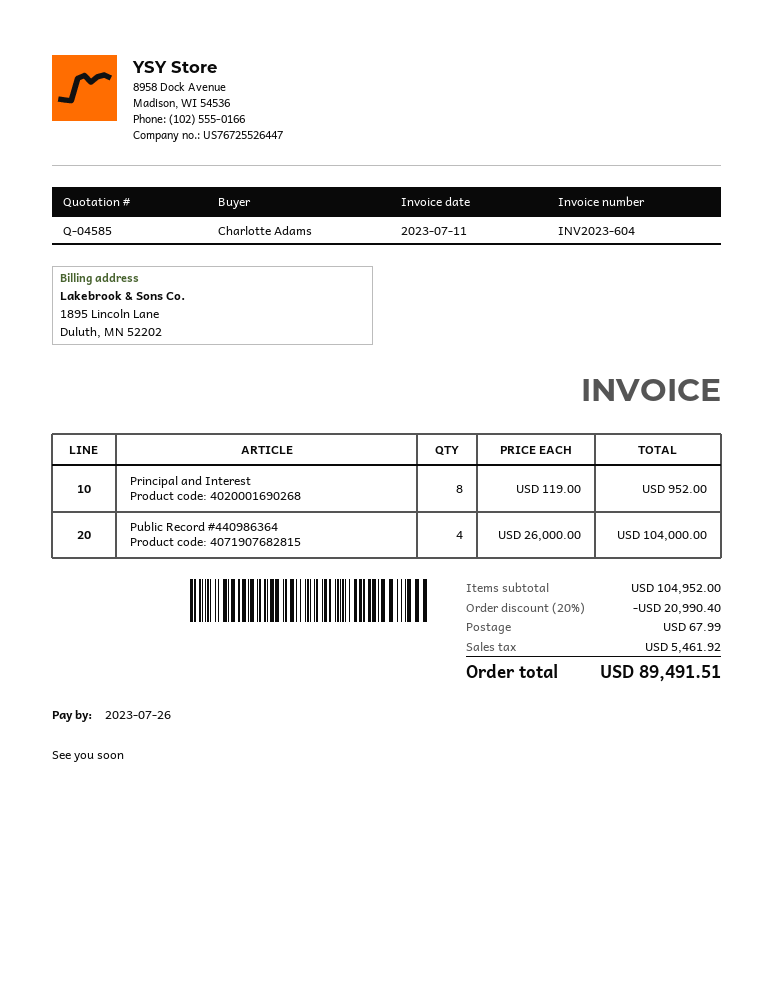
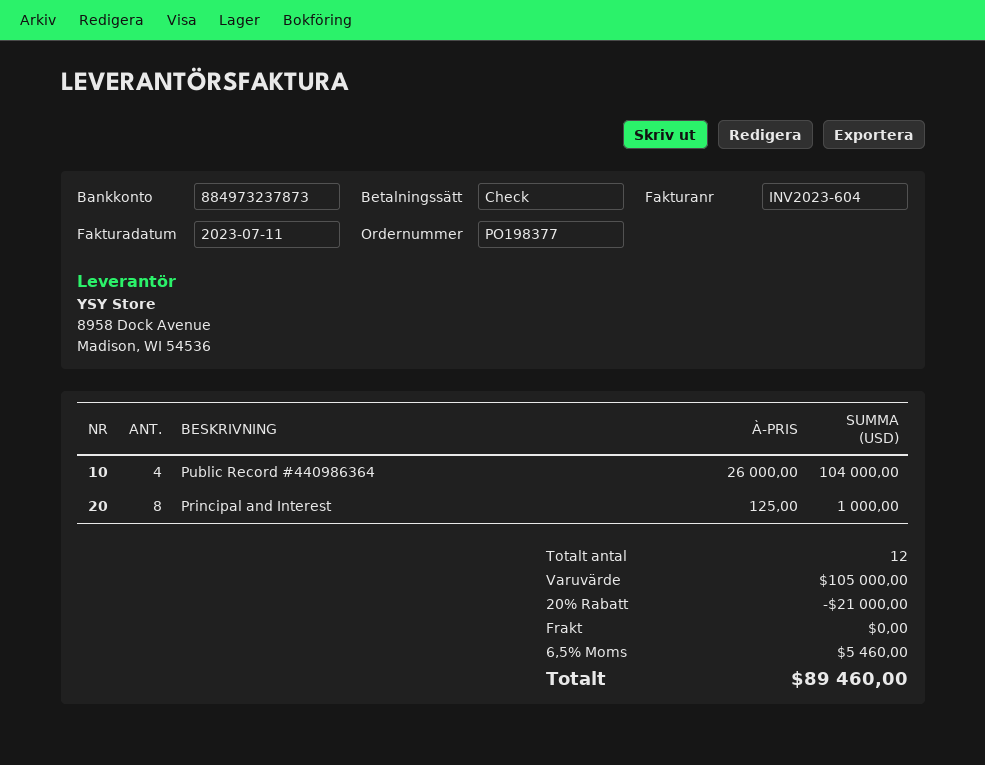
Principal and Interest: 8 x 119.00 = 952.00 -> 8 x 125.00 = 1000.00
subtotal: 104952.00 -> 105000.00
discount: 20% = 20990.40 -> 20% = 21000.00
shipping: 67.99 -> 0.00
tax: 5461.92 -> 5460.00
total: 89491.51 -> 89460.00

